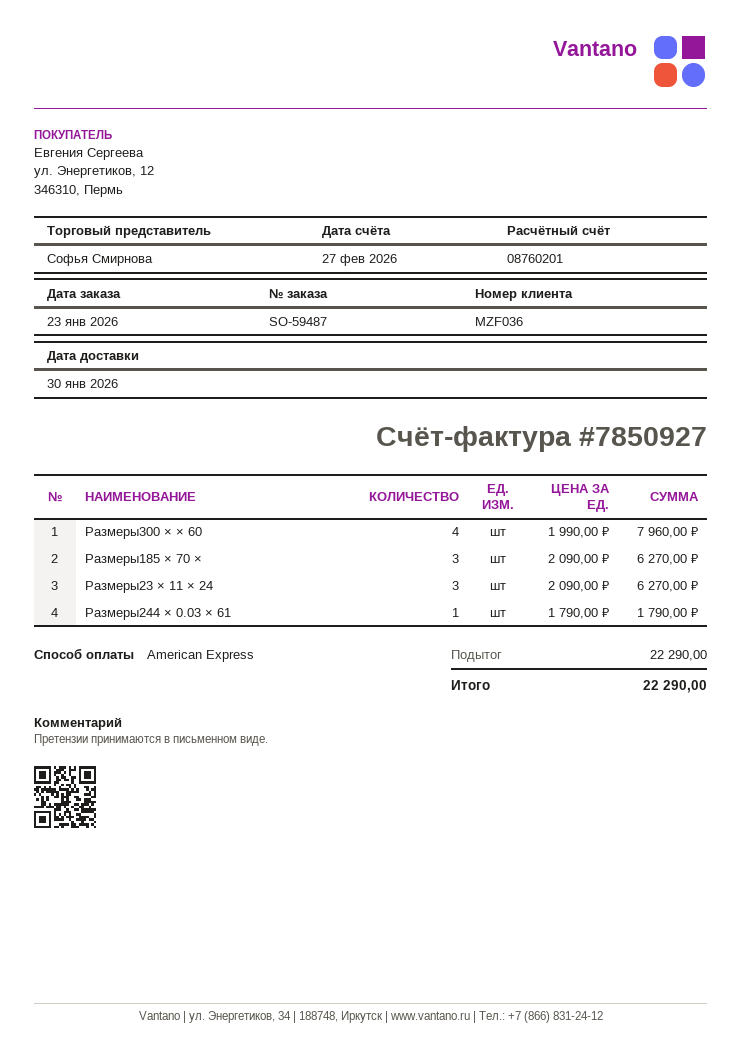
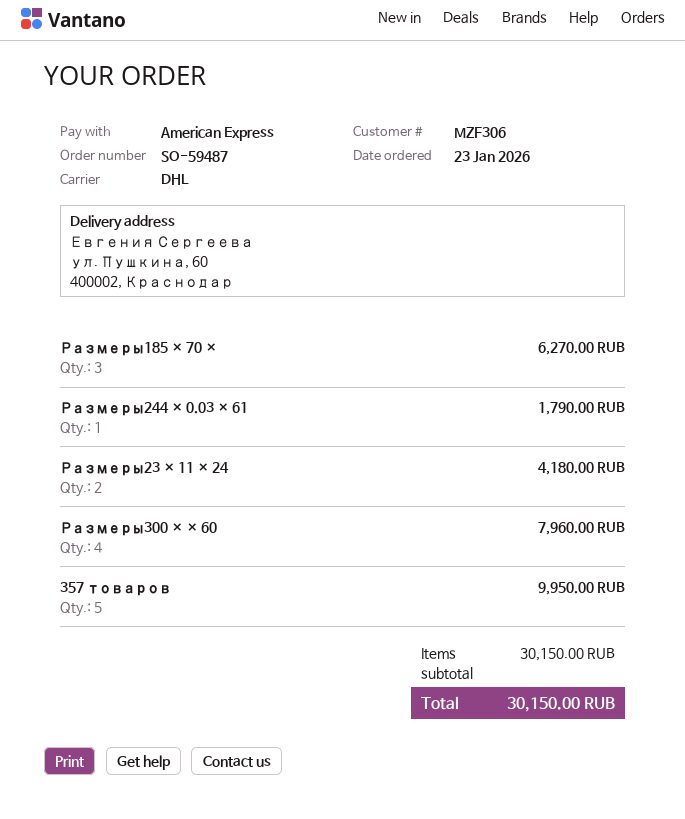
customer number: MZF036 -> MZF306
Размеры23 × 11 × 24: 3 for 6270.00 -> 2 for 4180.00
357 товаров: none -> 5 for 9950.00
subtotal: 22290.00 -> 30150.00
total: 22290.00 -> 30150.00

